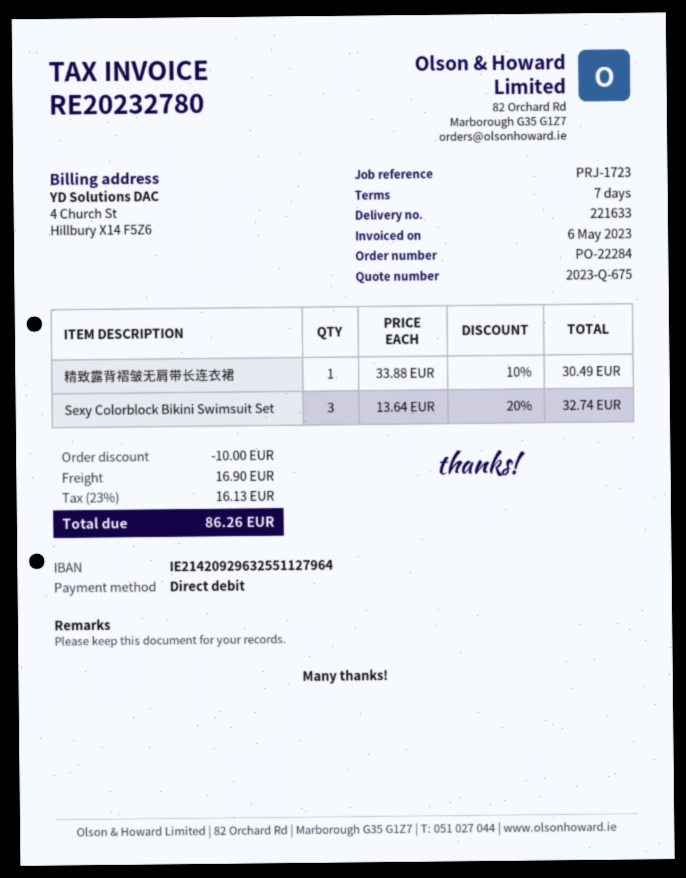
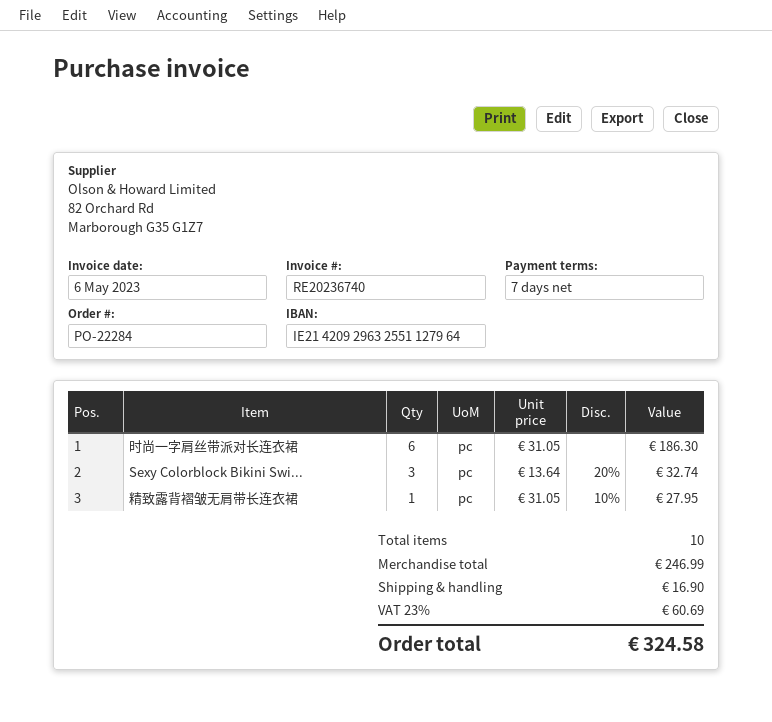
invoice number: RE20232780 -> RE20236740
精致露背褶皱无肩带长连衣裙: 1 x 33.88 - 10% = 30.49 -> 1 x 31.05 - 10% = 27.95
时尚一字肩丝带派对长连衣裙: none -> 6 x 31.05 = 186.30
discount: 10.00 -> none
tax: 23% = 16.13 -> 23% = 60.69
total: 86.26 -> 324.58

